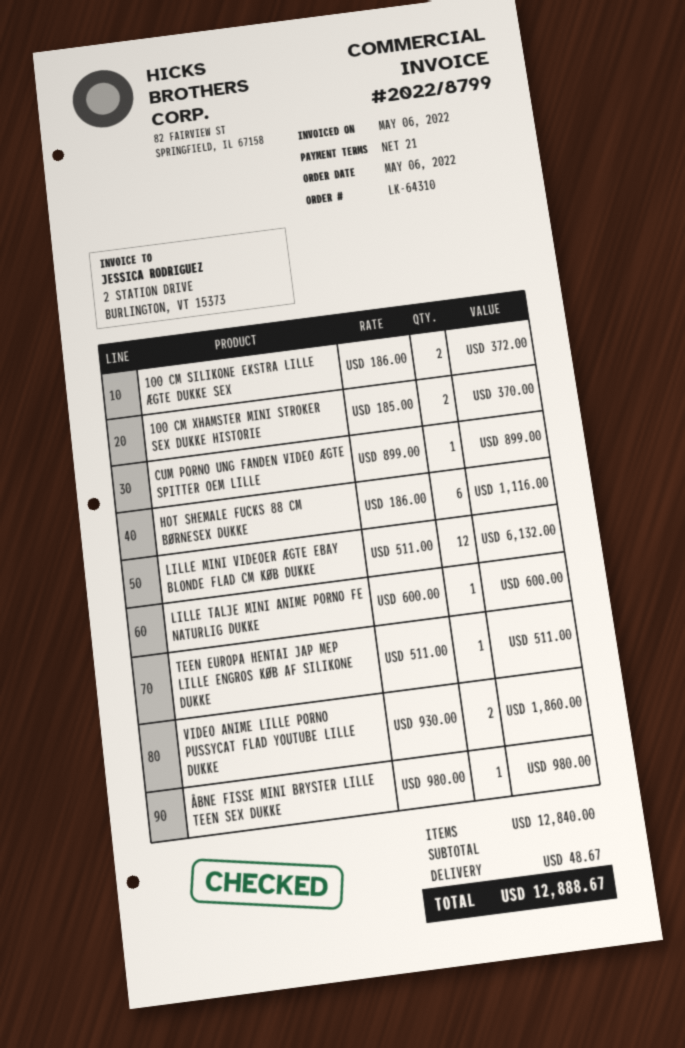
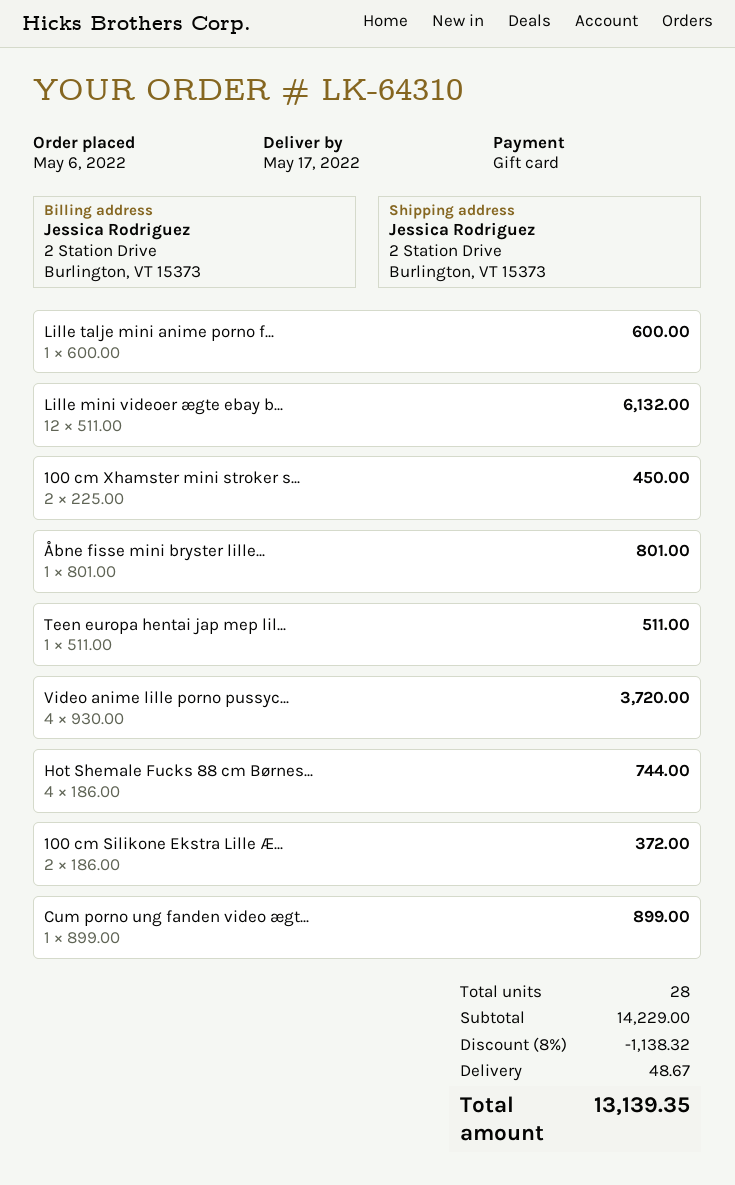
100 CM XHAMSTER MINI STROKER SEX DUKKE HISTORIE: 2 x 185.00 = 370.00 -> 2 x 225.00 = 450.00
HOT SHEMALE FUCKS 88 CM BØRNESEX DUKKE: 6 x 186.00 = 1116.00 -> 4 x 186.00 = 744.00
VIDEO ANIME LILLE PORNO PUSSYCAT FLAD YOUTUBE LILLE DUKKE: 2 x 930.00 = 1860.00 -> 4 x 930.00 = 3720.00
ÅBNE FISSE MINI BRYSTER LILLE TEEN SEX DUKKE: 1 x 980.00 = 980.00 -> 1 x 801.00 = 801.00
subtotal: 12840.00 -> 14229.00
discount: none -> 8% = 1138.32
total: 12888.67 -> 13139.35

